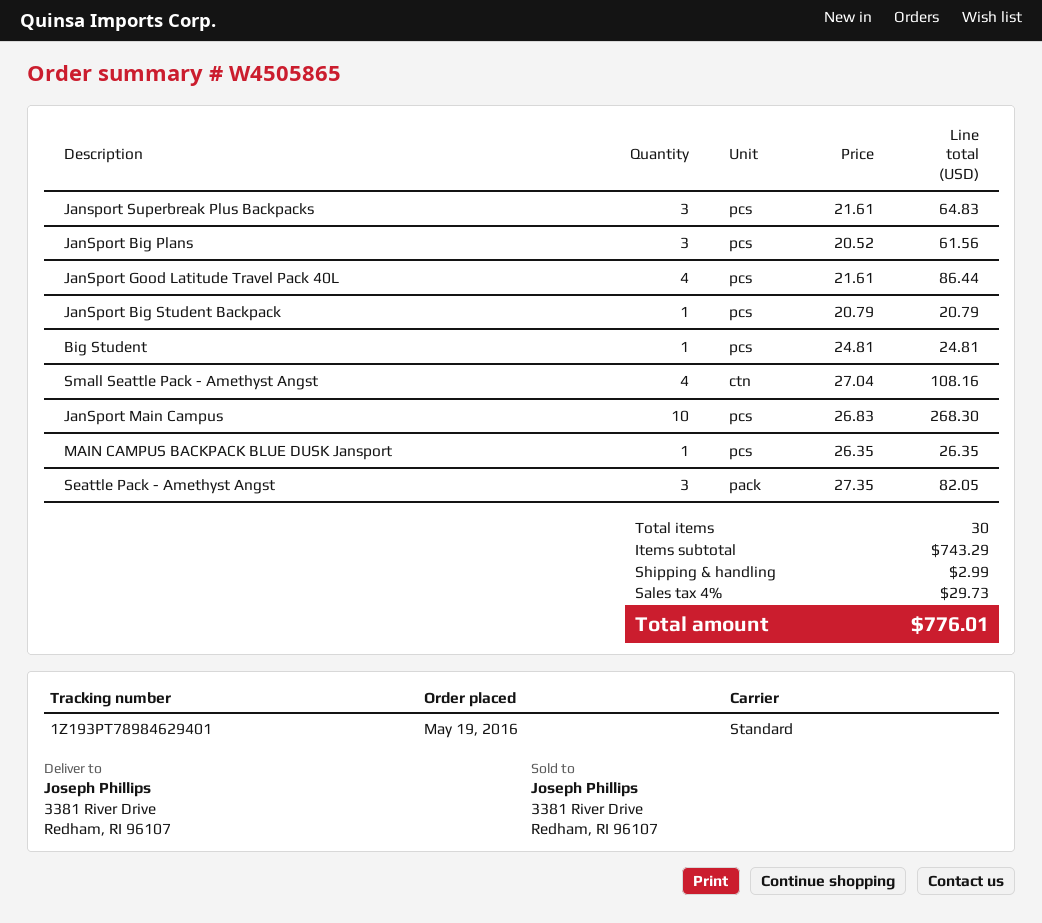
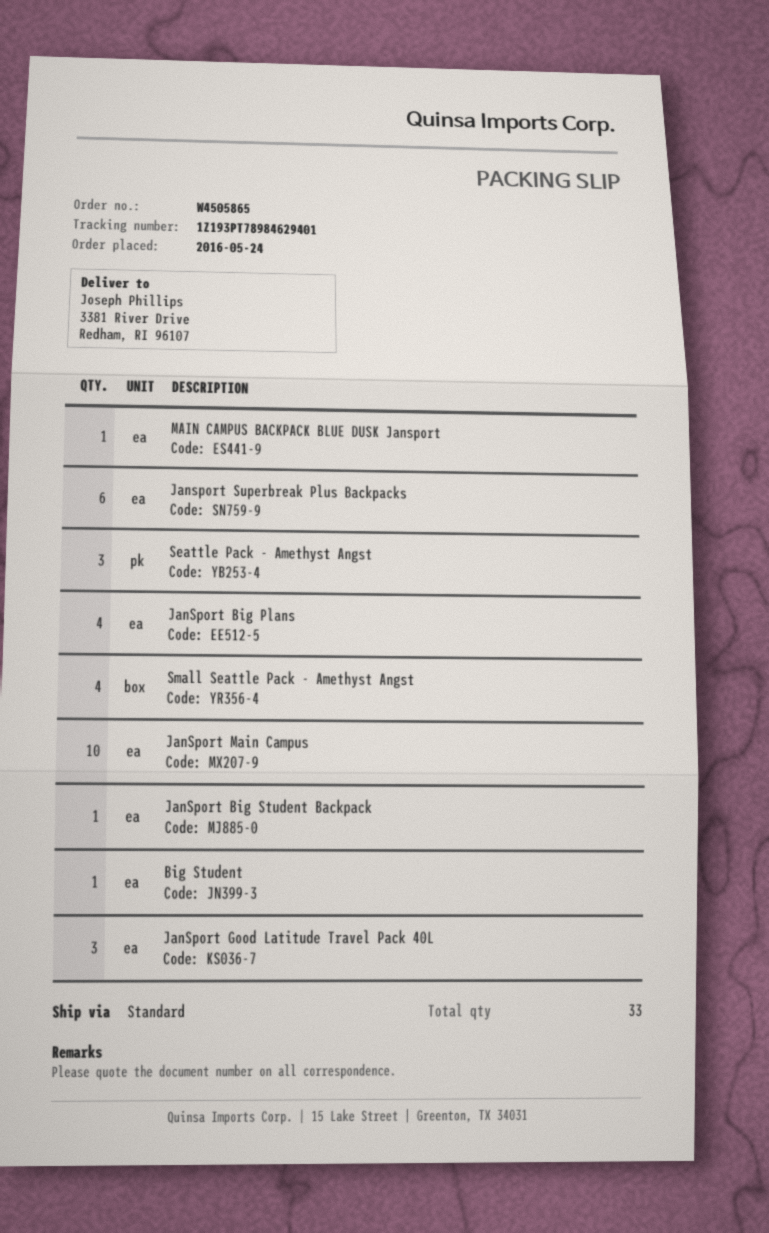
order date: 2016-05-19 -> 2016-05-24
Jansport Superbreak Plus Backpacks: 3 -> 6
JanSport Big Plans: 3 -> 4
JanSport Good Latitude Travel Pack 40L: 4 -> 3
total quantity: 30 -> 33

